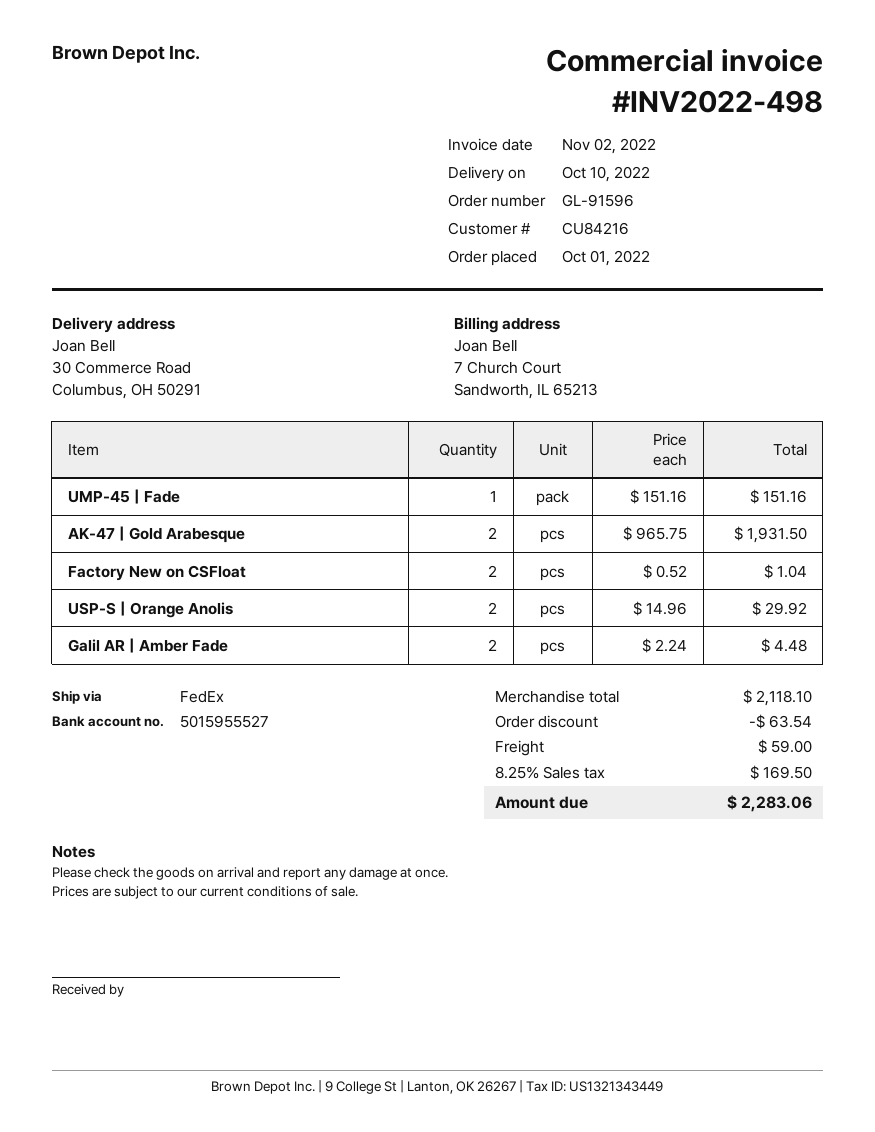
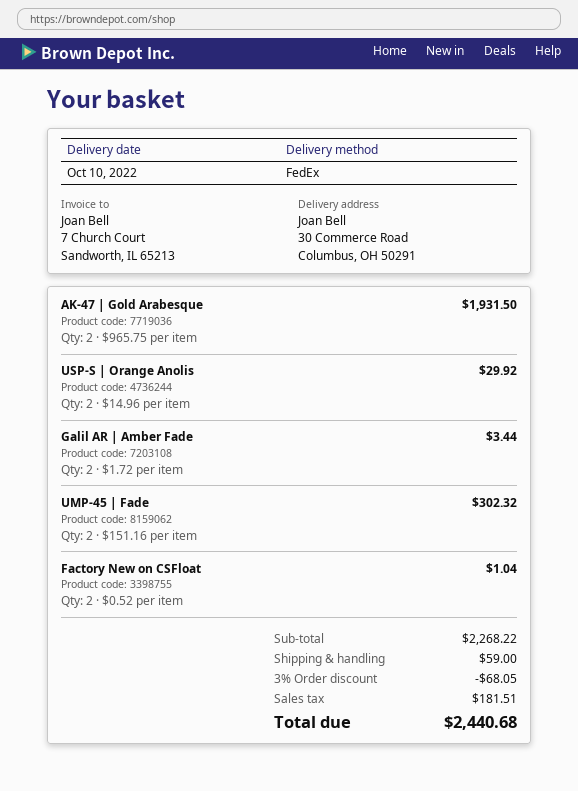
UMP-45 | Fade: 1 x 151.16 = 151.16 -> 2 x 151.16 = 302.32
Galil AR | Amber Fade: 2 x 2.24 = 4.48 -> 2 x 1.72 = 3.44
subtotal: 2118.10 -> 2268.22
discount: 63.54 -> 68.05
tax: 169.50 -> 181.51
total: 2283.06 -> 2440.68

